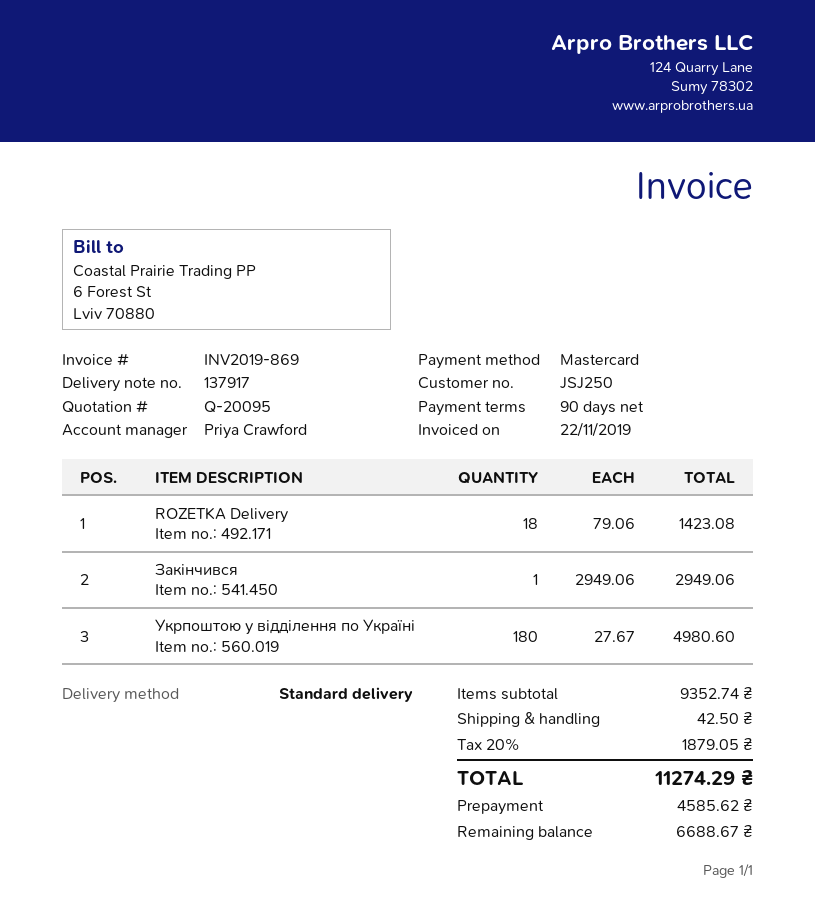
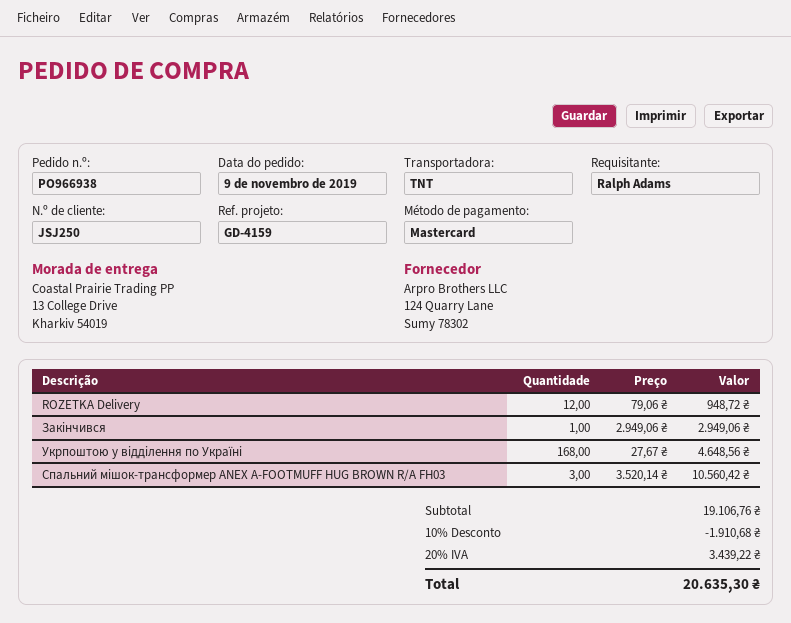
shipping method: standard -> TNT
ROZETKA Delivery: 18 x 79.06 = 1423.08 -> 12 x 79.06 = 948.72
Укрпоштою у відділення по Україні: 180 x 27.67 = 4980.60 -> 168 x 27.67 = 4648.56
Спальний мішок-трансформер ANEX A-FOOTMUFF HUG BROWN R/A FH03: none -> 3 x 3520.14 = 10560.42
subtotal: 9352.74 -> 19106.76
discount: none -> 10% = 1910.68
shipping: 42.50 -> none
tax: 20% = 1879.05 -> 20% = 3439.22
total: 11274.29 -> 20635.30

